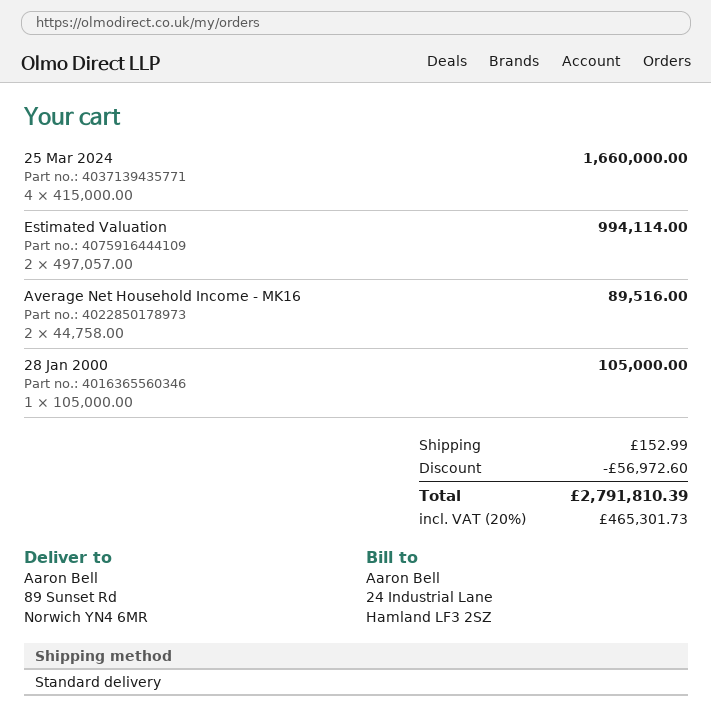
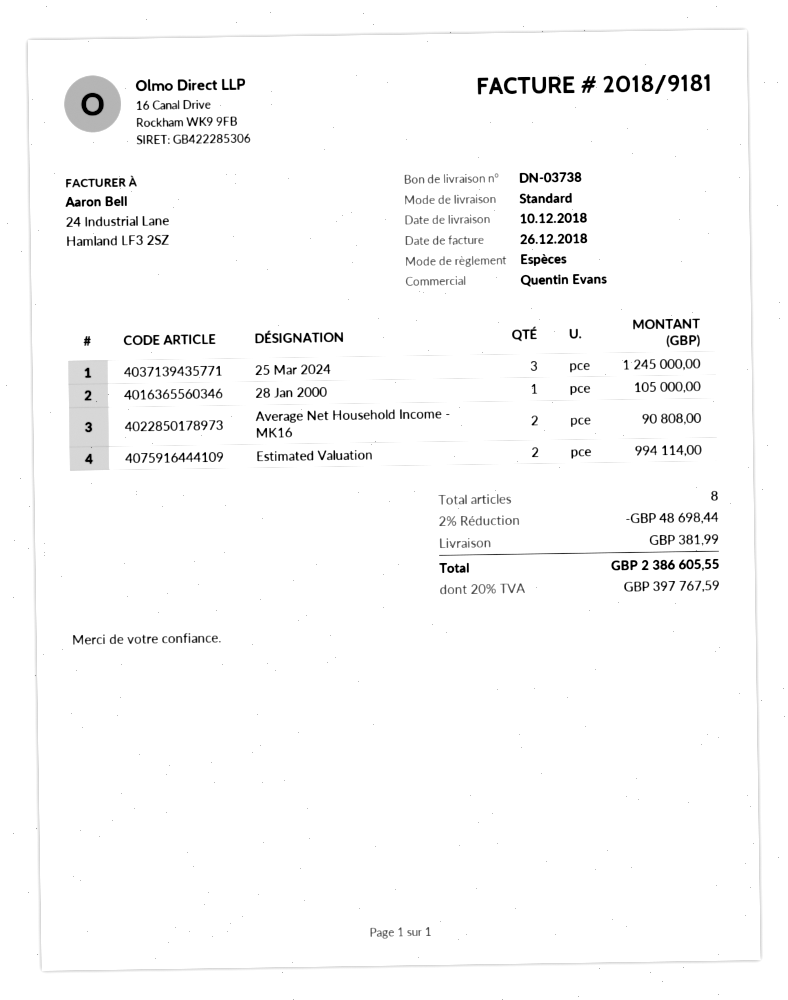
25 Mar 2024: 4 for 1660000.00 -> 3 for 1245000.00
Average Net Household Income - MK16: 2 for 89516.00 -> 2 for 90808.00
discount: 56972.60 -> 48698.44
shipping: 152.99 -> 381.99
tax: 20% = 465301.73 -> 20% = 397767.59
total: 2791810.39 -> 2386605.55

